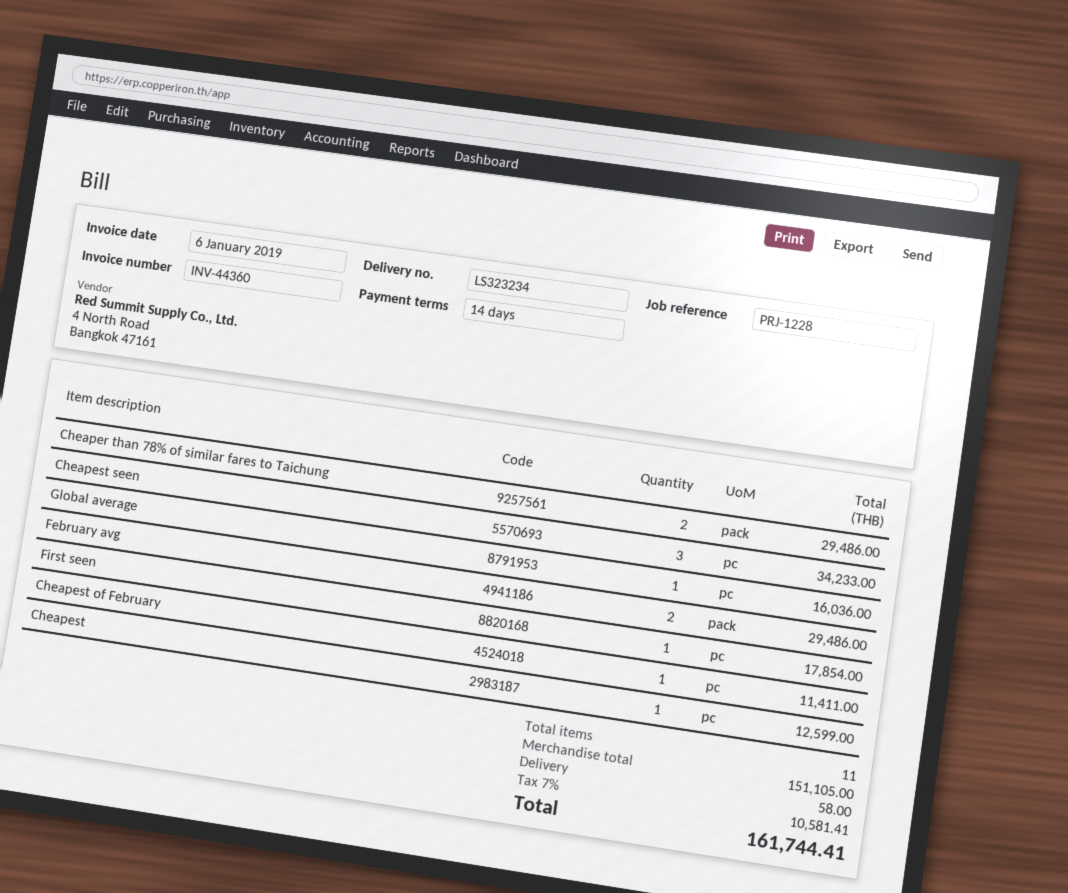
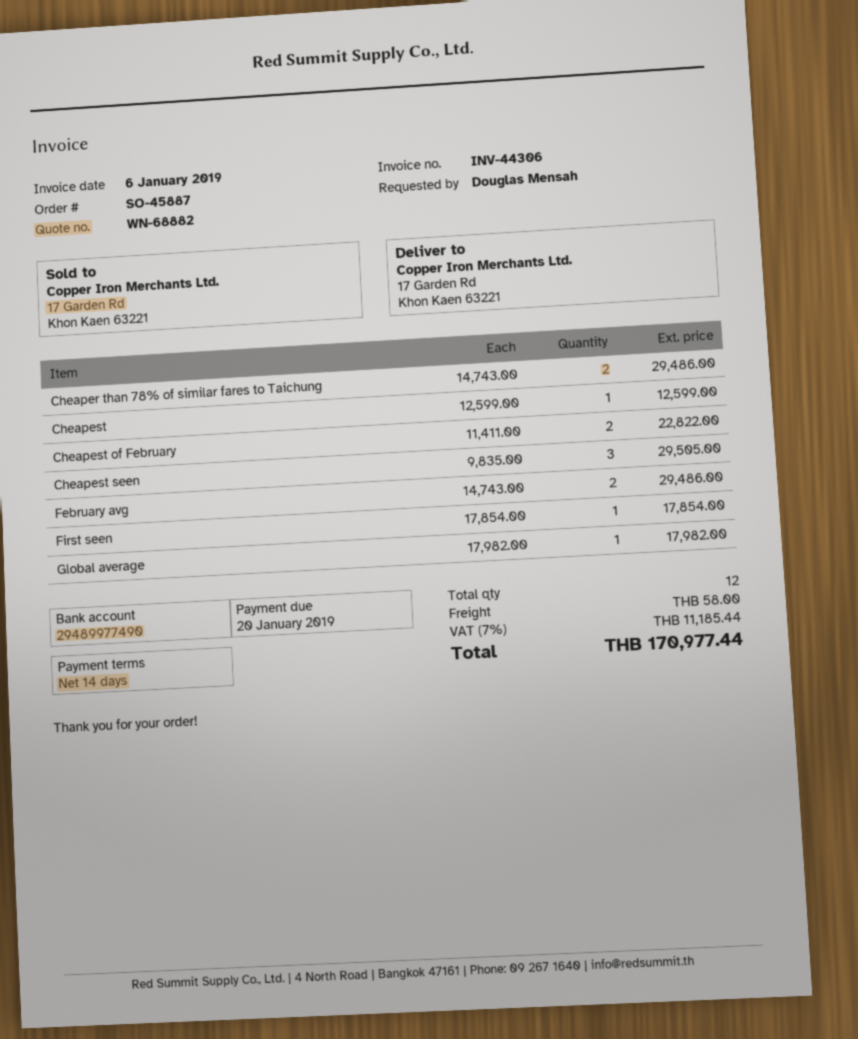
invoice number: INV-44360 -> INV-44306
Cheapest seen: 3 for 34233.00 -> 3 for 29505.00
Global average: 1 for 16036.00 -> 1 for 17982.00
Cheapest of February: 1 for 11411.00 -> 2 for 22822.00
total quantity: 11 -> 12
tax: 7% = 10581.41 -> 7% = 11185.44
total: 161744.41 -> 170977.44

